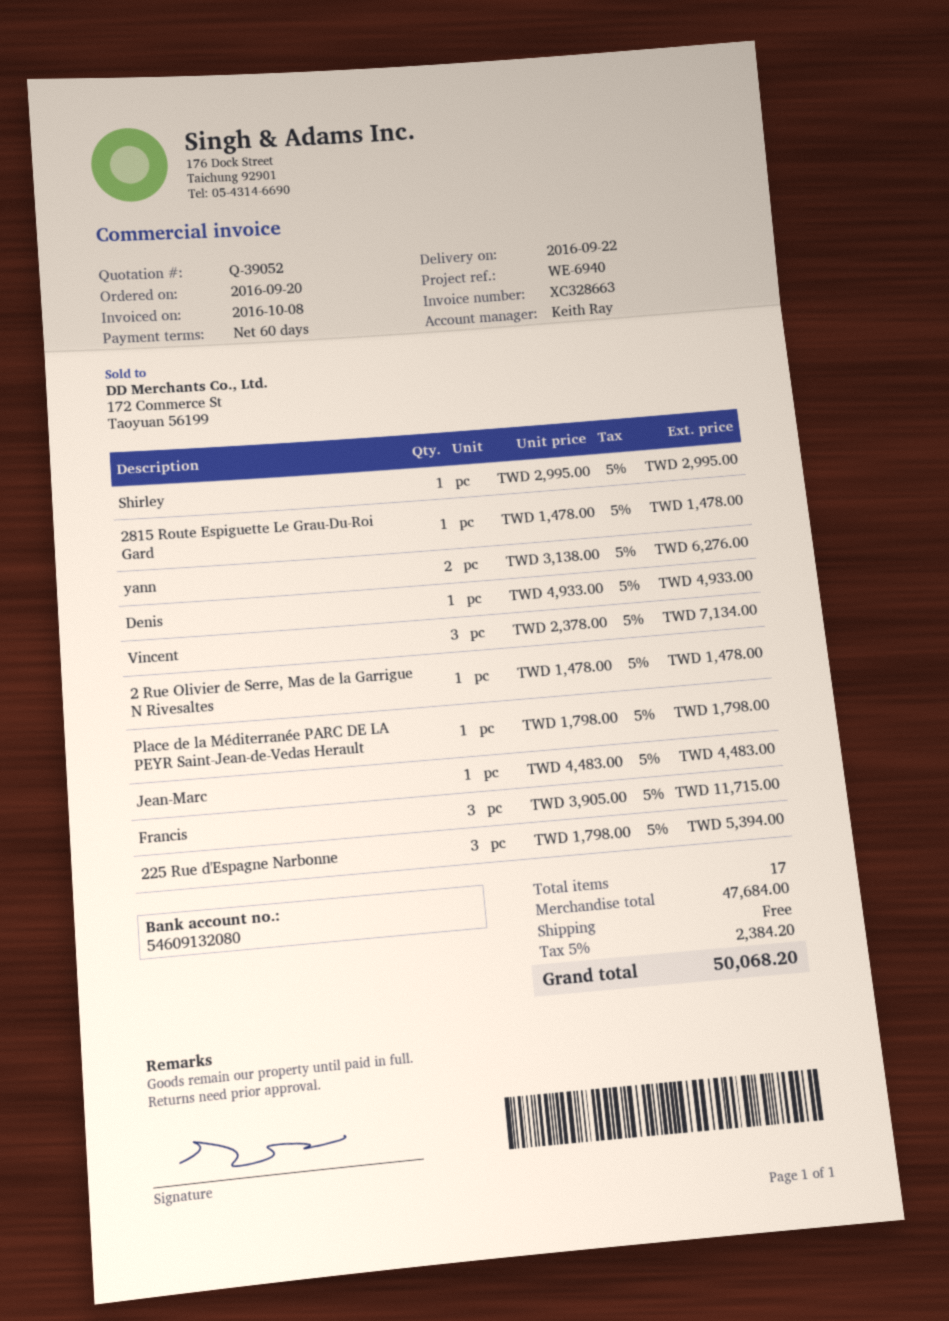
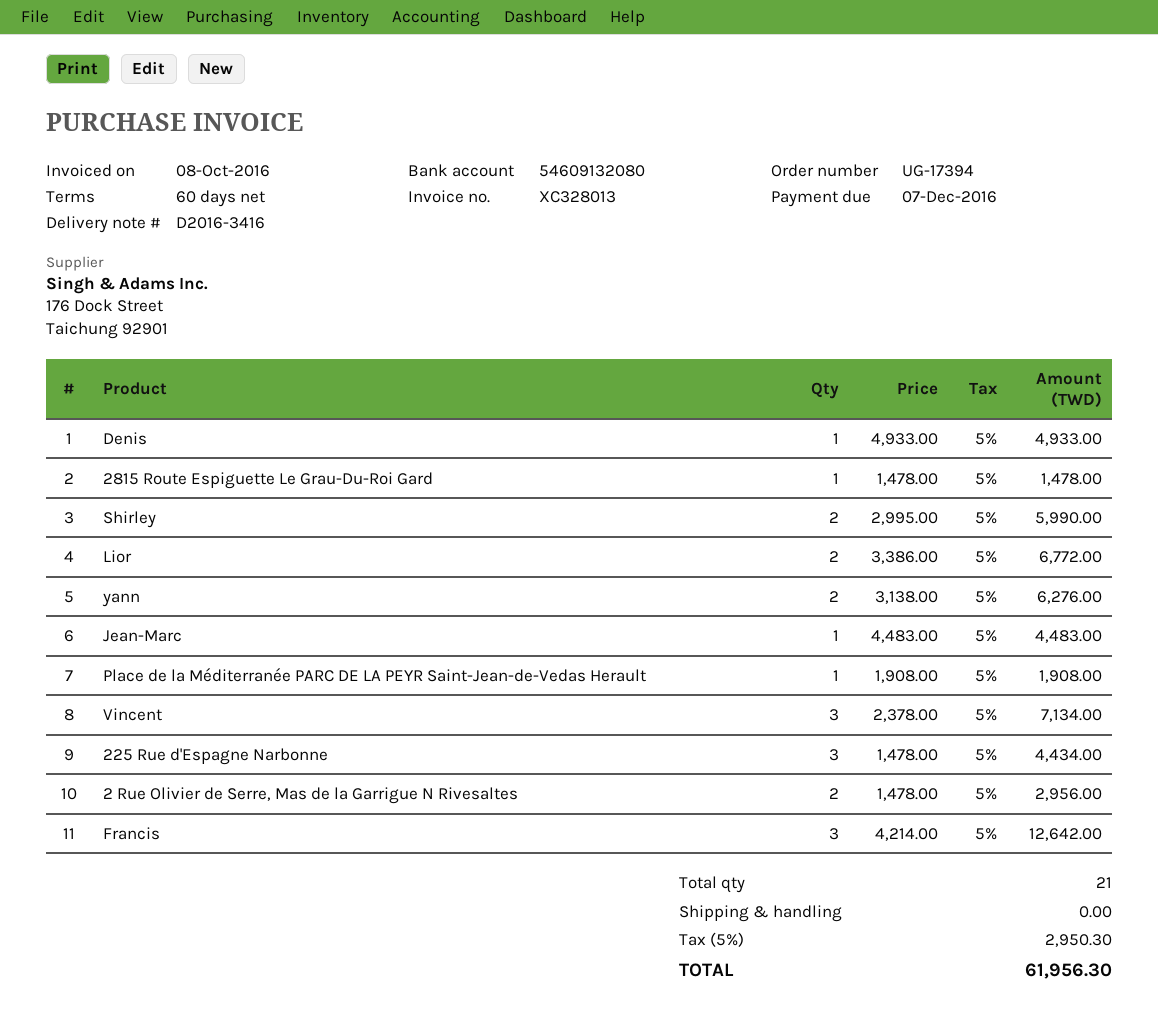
invoice number: XC328663 -> XC328013
Shirley: 1 x 2995.00 = 2995.00 -> 2 x 2995.00 = 5990.00
2 Rue Olivier de Serre, Mas de la Garrigue N Rivesaltes: 1 x 1478.00 = 1478.00 -> 2 x 1478.00 = 2956.00
Place de la Méditerranée PARC DE LA PEYR Saint-Jean-de-Vedas Herault: 1 x 1798.00 = 1798.00 -> 1 x 1908.00 = 1908.00
Francis: 3 x 3905.00 = 11715.00 -> 3 x 4214.00 = 12642.00
225 Rue d'Espagne Narbonne: 3 x 1798.00 = 5394.00 -> 3 x 1478.00 = 4434.00
Lior: none -> 2 x 3386.00 = 6772.00
total quantity: 17 -> 21
tax: 5% = 2384.20 -> 5% = 2950.30
total: 50068.20 -> 61956.30

